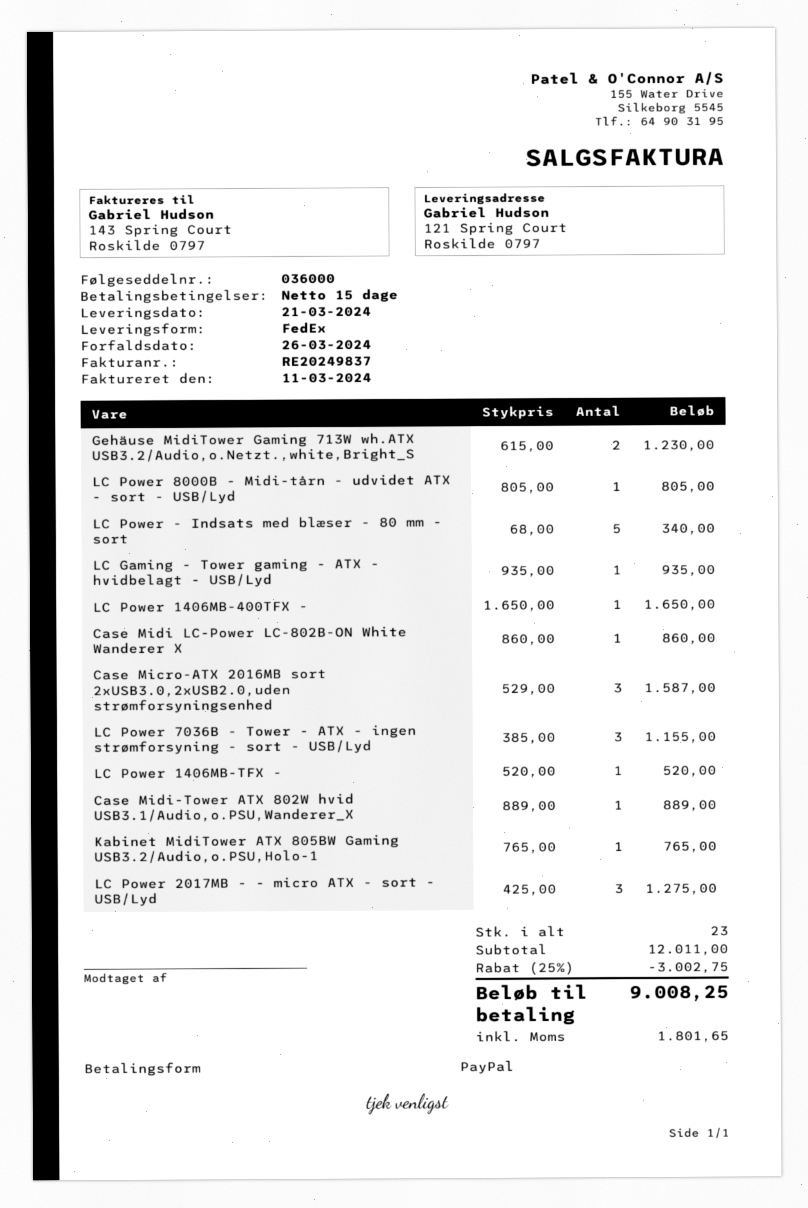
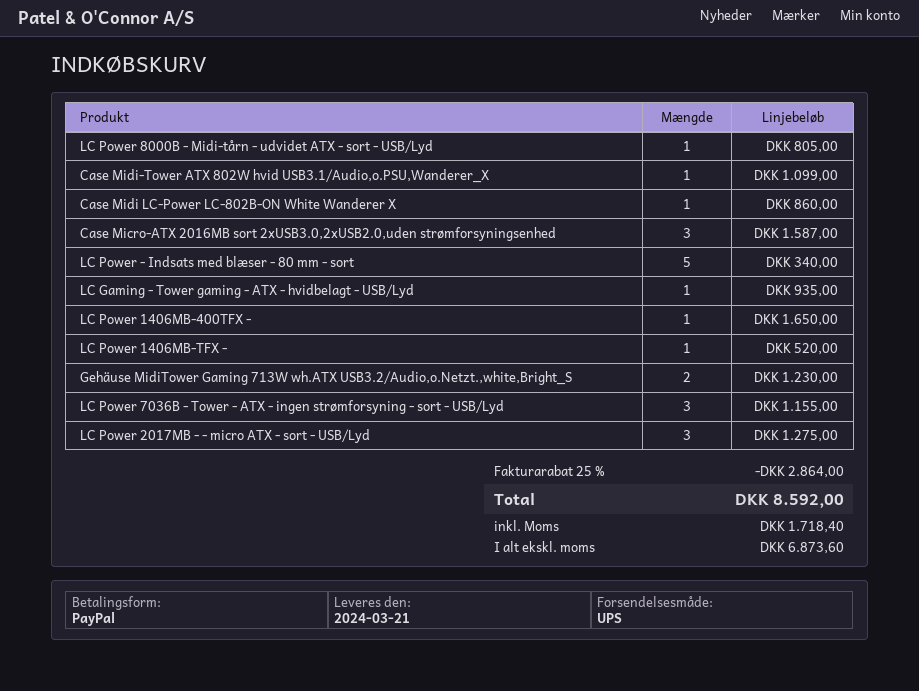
shipping method: FedEx -> UPS
Case Midi-Tower ATX 802W hvid USB3.1/Audio,o.PSU,Wanderer_X: 1 for 889.00 -> 1 for 1099.00
Kabinet MidiTower ATX 805BW Gaming USB3.2/Audio,o.PSU,Holo-1: 1 for 765.00 -> none
discount: 25% = 3002.75 -> 25% = 2864.00
tax: 1801.65 -> 1718.40
total: 9008.25 -> 8592.00

